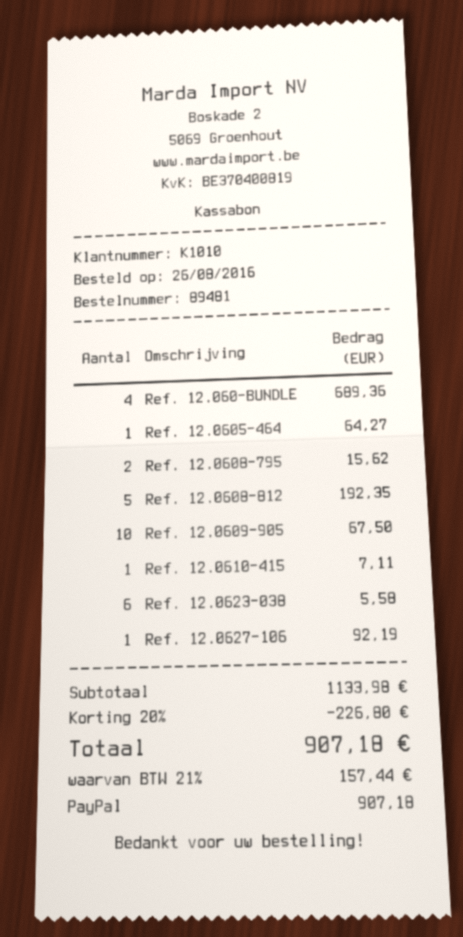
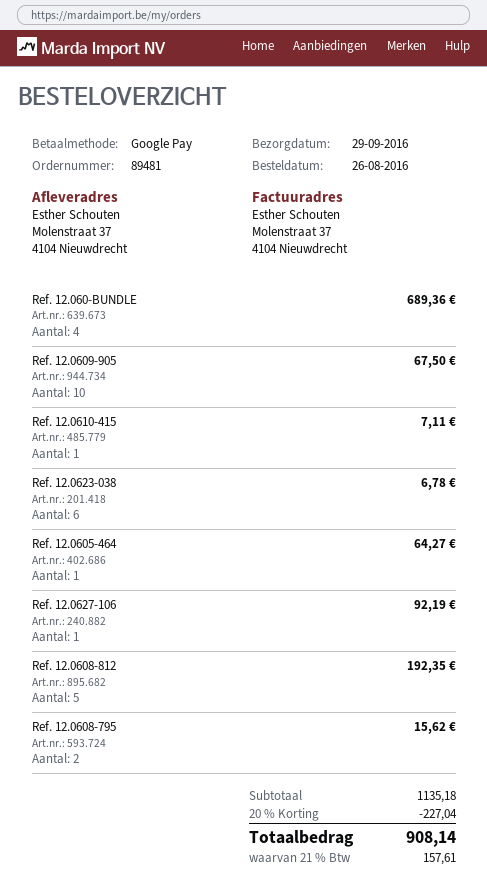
payment method: PayPal -> Google Pay
Ref. 12.0623-038: 6 for 5.58 -> 6 for 6.78
subtotal: 1133.98 -> 1135.18
discount: 20% = 226.80 -> 20% = 227.04
tax: 21% = 157.44 -> 21% = 157.61
total: 907.18 -> 908.14

